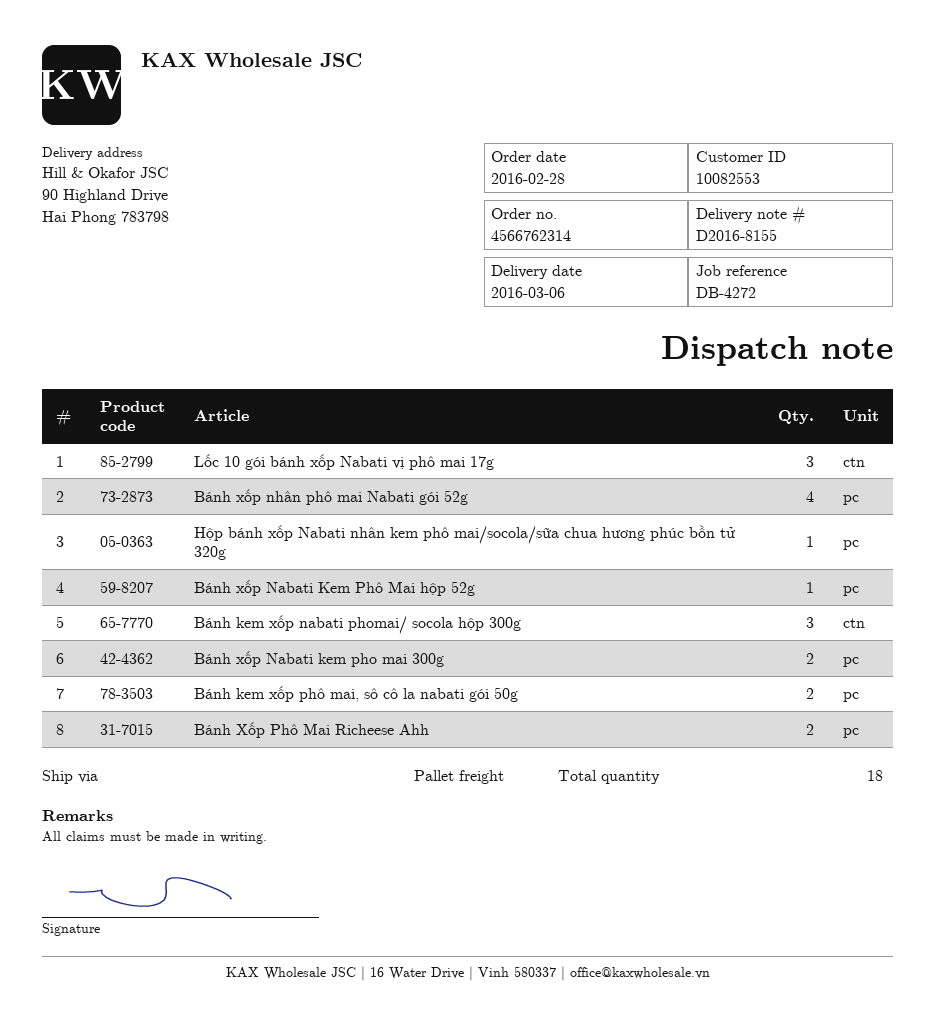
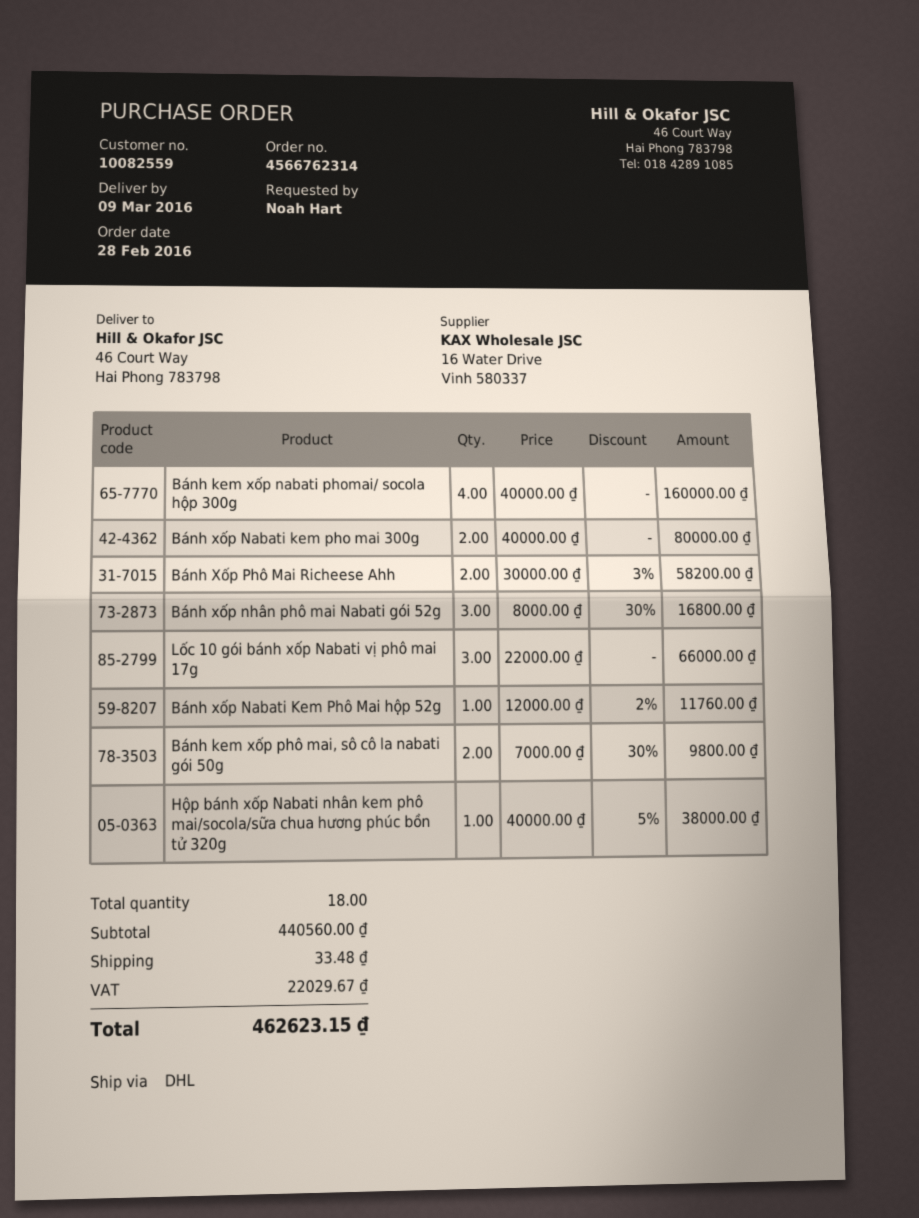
delivery date: 2016-03-06 -> 2016-03-09
customer number: 10082553 -> 10082559
shipping method: pallet freight -> DHL
ship to: 90 Highland Drive, Hai Phong 783798 -> 46 Court Way, Hai Phong 783798
Bánh xốp nhân phô mai Nabati gói 52g: 4 -> 3
Bánh kem xốp nabati phomai/ socola hộp 300g: 3 -> 4

